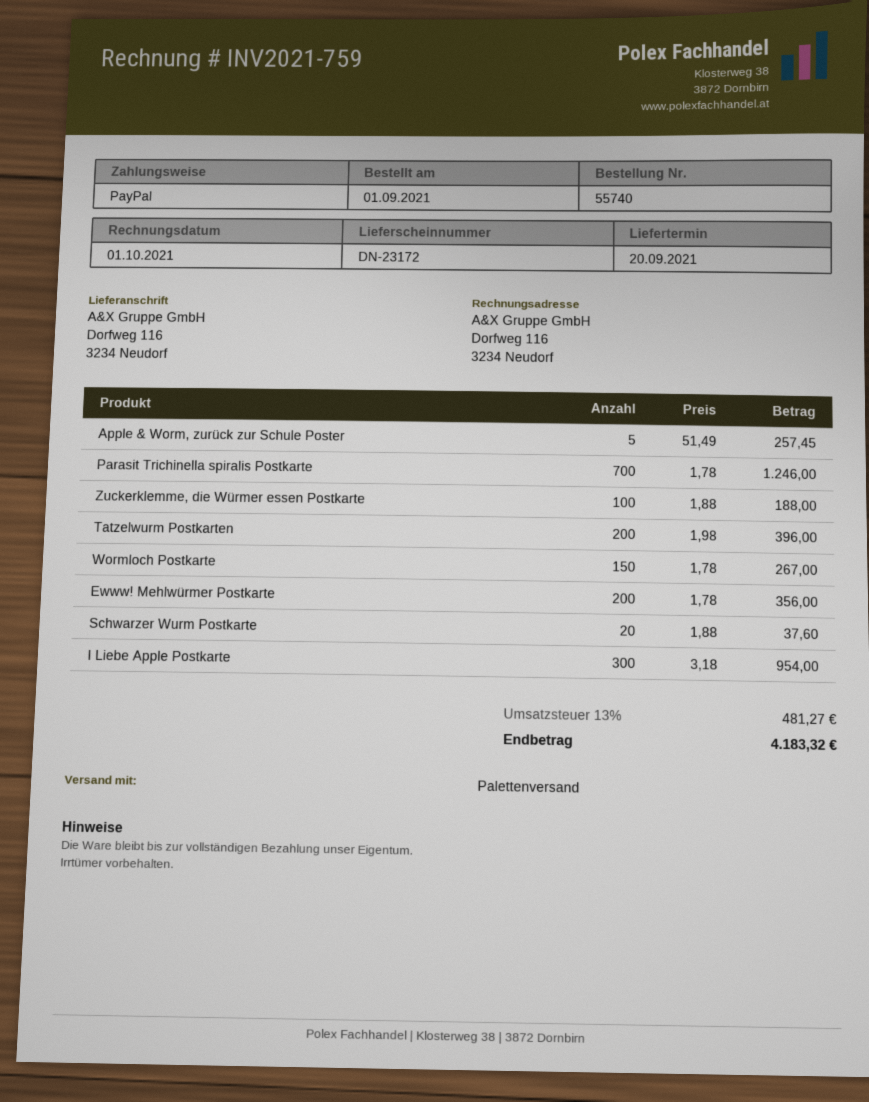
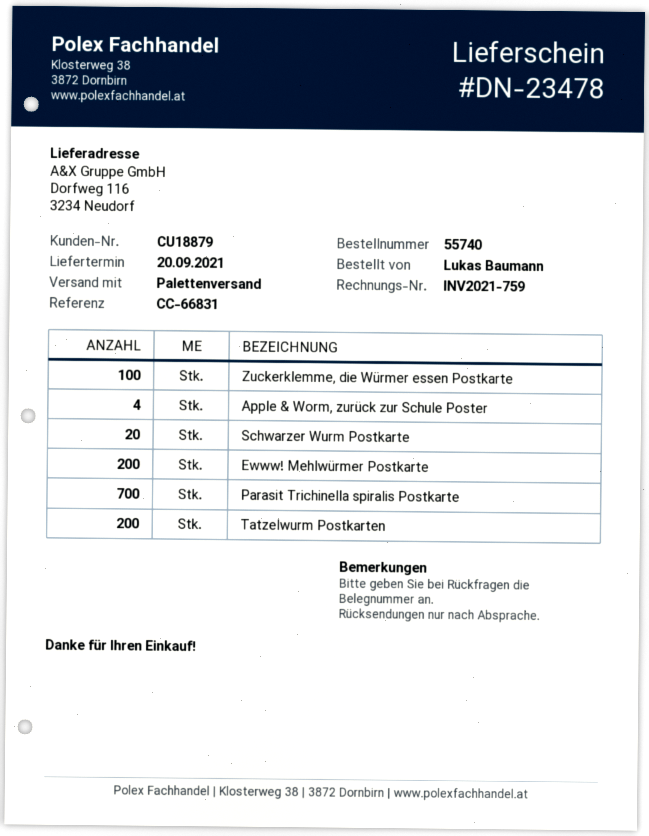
delivery note number: DN-23172 -> DN-23478
Apple & Worm, zurück zur Schule Poster: 5 -> 4
Wormloch Postkarte: 150 -> none
I Liebe Apple Postkarte: 300 -> none

